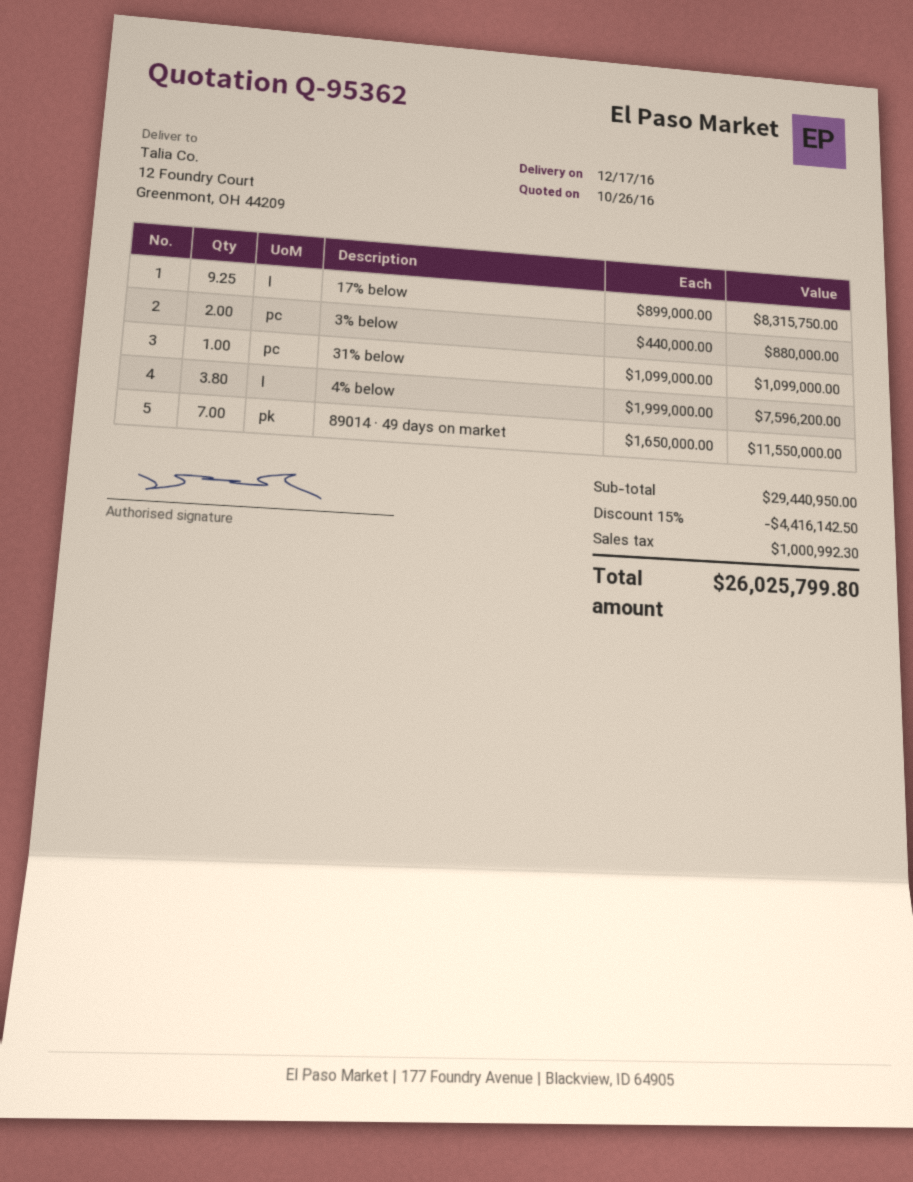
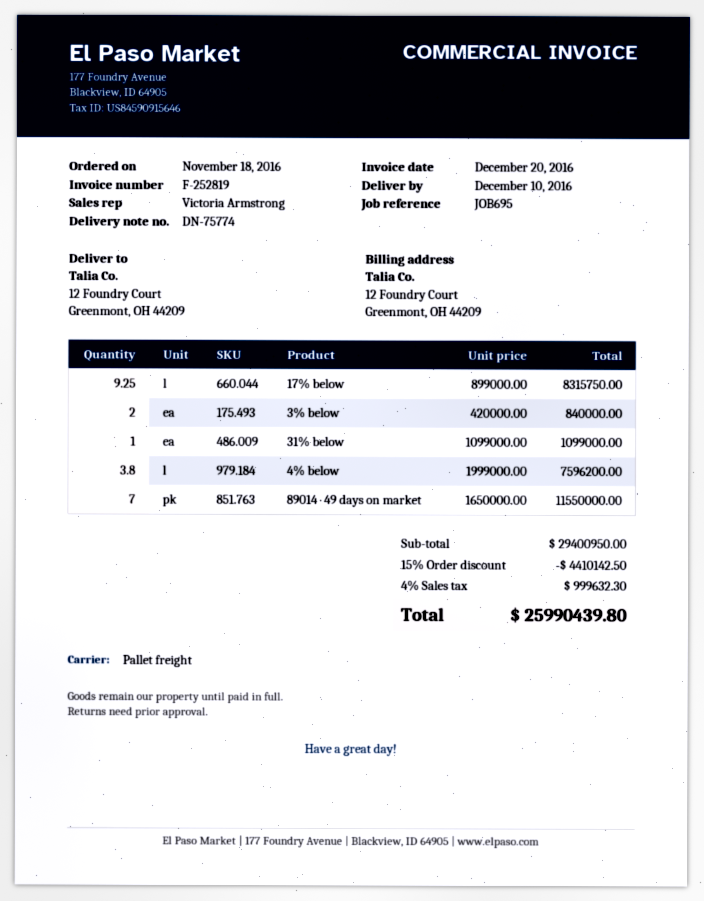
delivery date: 2016-12-17 -> 2016-12-10
3% below: 2 x 440000.00 = 880000.00 -> 2 x 420000.00 = 840000.00
subtotal: 29440950.00 -> 29400950.00
discount: 15% = 4416142.50 -> 15% = 4410142.50
tax: 1000992.30 -> 999632.30
total: 26025799.80 -> 25990439.80

